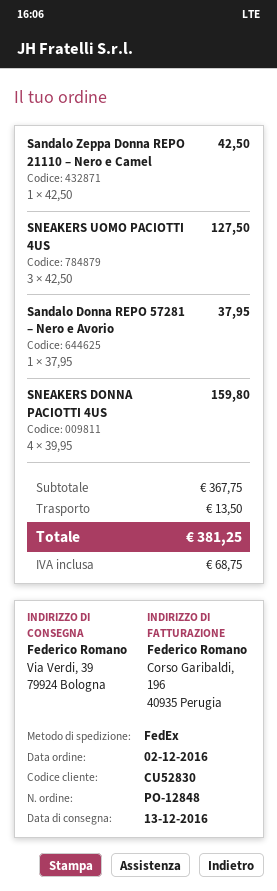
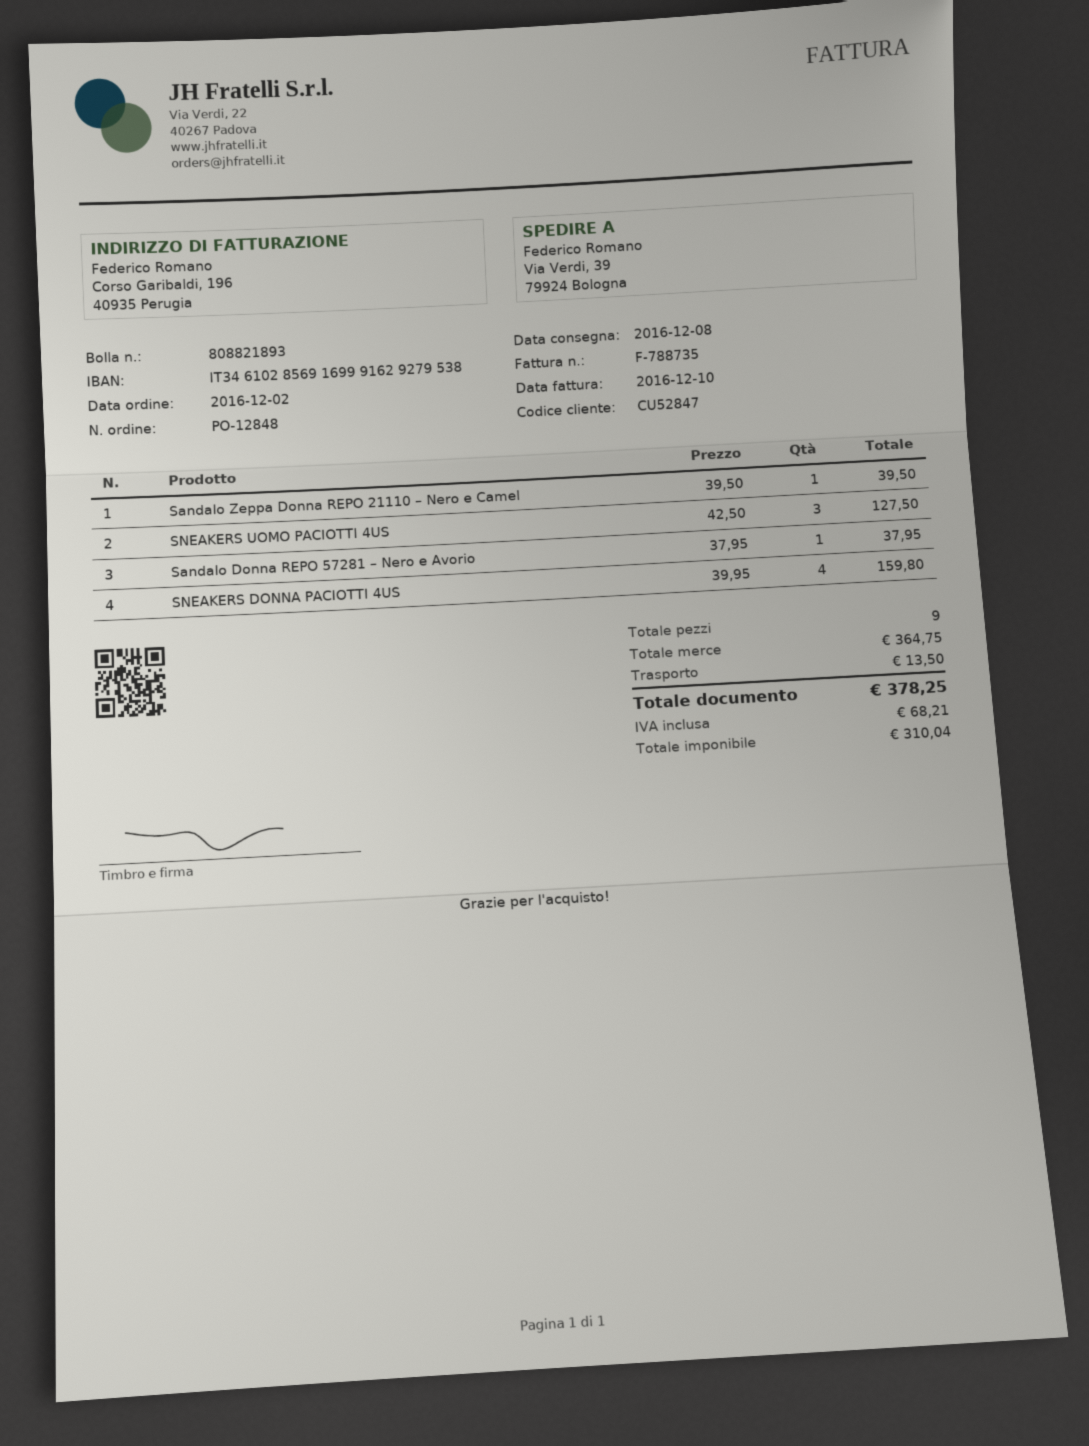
delivery date: 2016-12-13 -> 2016-12-08
customer number: CU52830 -> CU52847
Sandalo Zeppa Donna REPO 21110 – Nero e Camel: 1 x 42.50 = 42.50 -> 1 x 39.50 = 39.50
subtotal: 367.75 -> 364.75
tax: 68.75 -> 68.21
total: 381.25 -> 378.25

